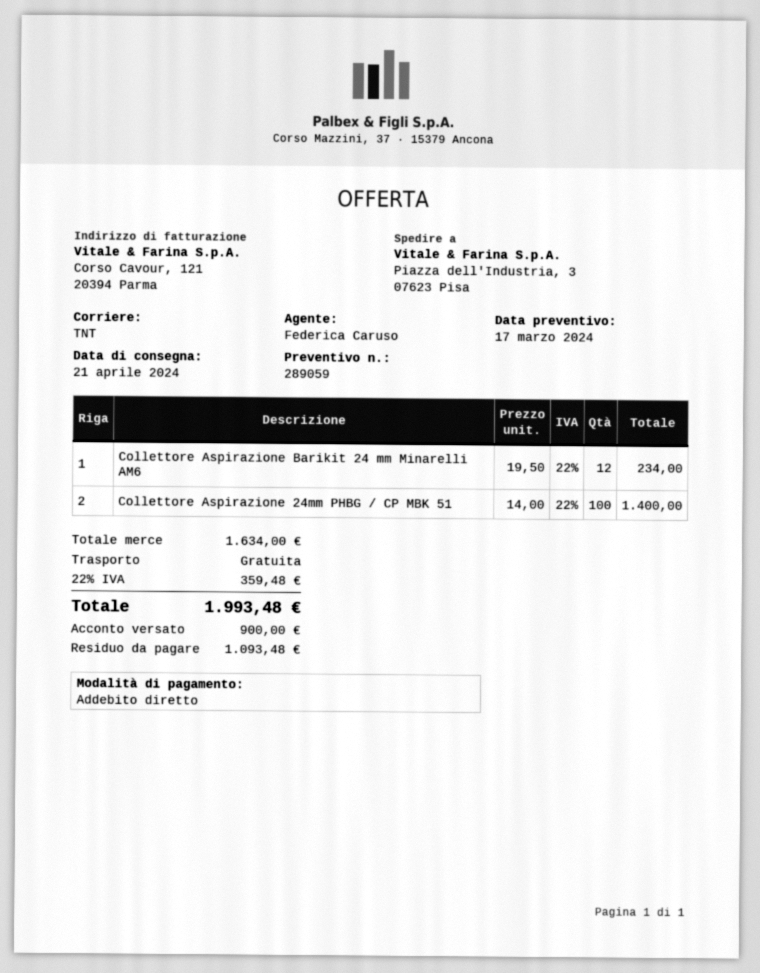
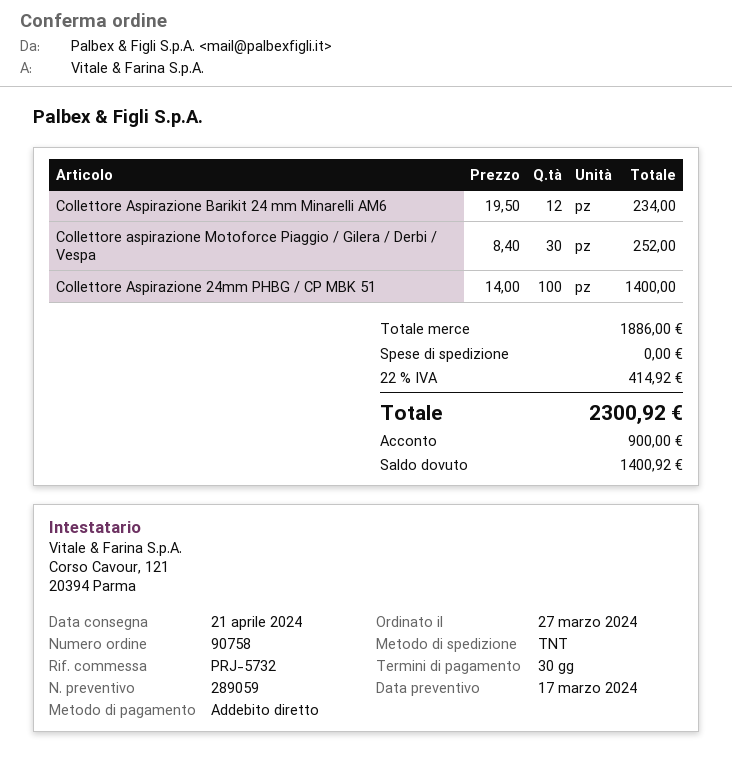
Collettore aspirazione Motoforce Piaggio / Gilera / Derbi / Vespa: none -> 30 x 8.40 = 252.00
subtotal: 1634.00 -> 1886.00
tax: 22% = 359.48 -> 22% = 414.92
total: 1993.48 -> 2300.92
balance: 1093.48 -> 1400.92

